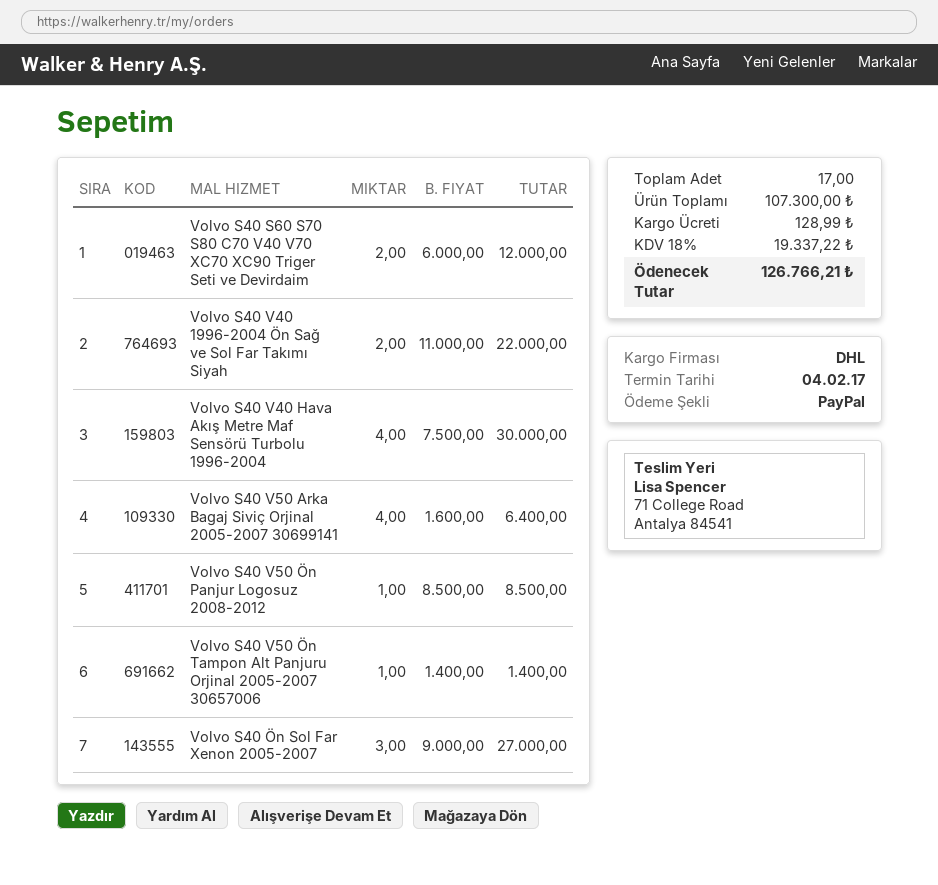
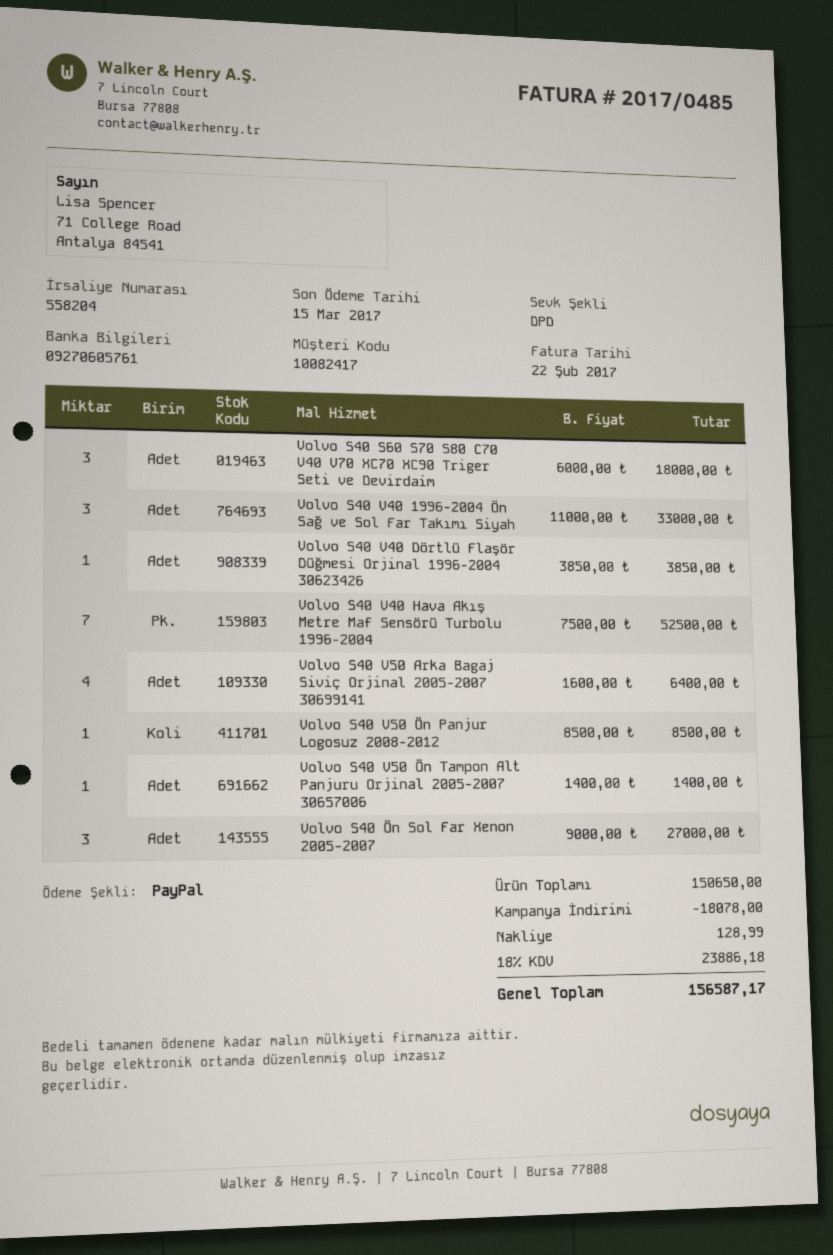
shipping method: DHL -> DPD
Volvo S40 S60 S70 S80 C70 V40 V70 XC70 XC90 Triger Seti ve Devirdaim: 2 x 6000.00 = 12000.00 -> 3 x 6000.00 = 18000.00
Volvo S40 V40 1996-2004 Ön Sağ ve Sol Far Takımı Siyah: 2 x 11000.00 = 22000.00 -> 3 x 11000.00 = 33000.00
Volvo S40 V40 Hava Akış Metre Maf Sensörü Turbolu 1996-2004: 4 x 7500.00 = 30000.00 -> 7 x 7500.00 = 52500.00
Volvo S40 V40 Dörtlü Flaşör Düğmesi Orjinal 1996-2004 30623426: none -> 1 x 3850.00 = 3850.00
subtotal: 107300.00 -> 150650.00
discount: none -> 18078.00
tax: 18% = 19337.22 -> 18% = 23886.18
total: 126766.21 -> 156587.17

